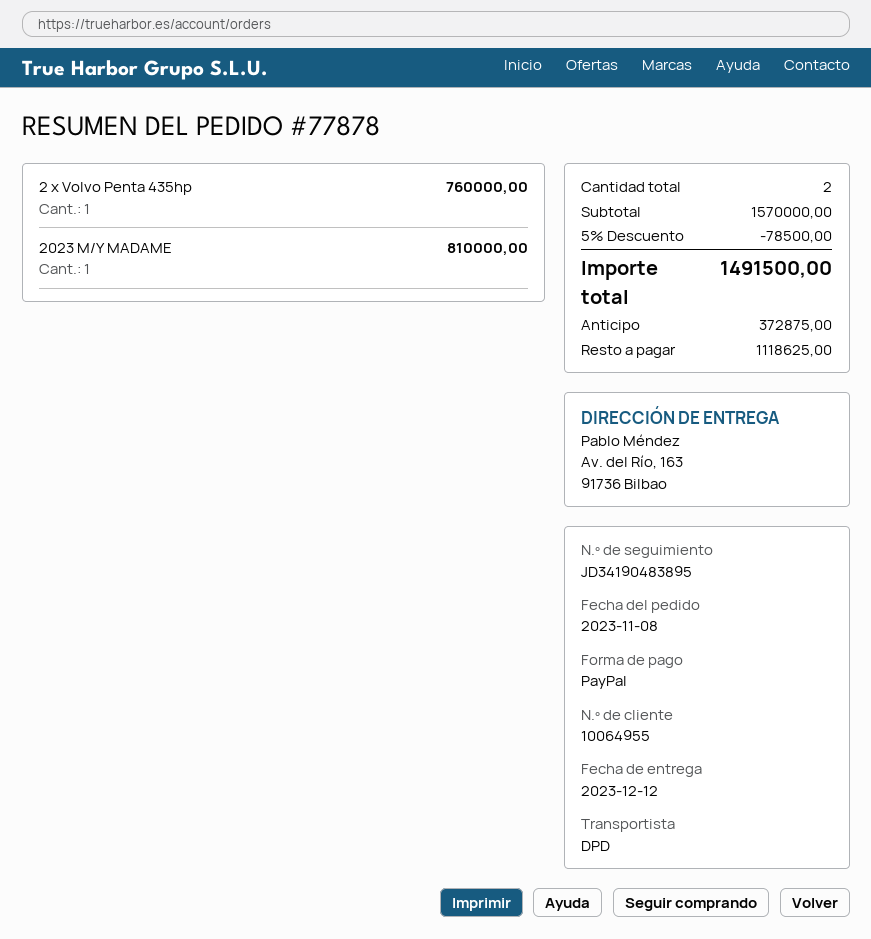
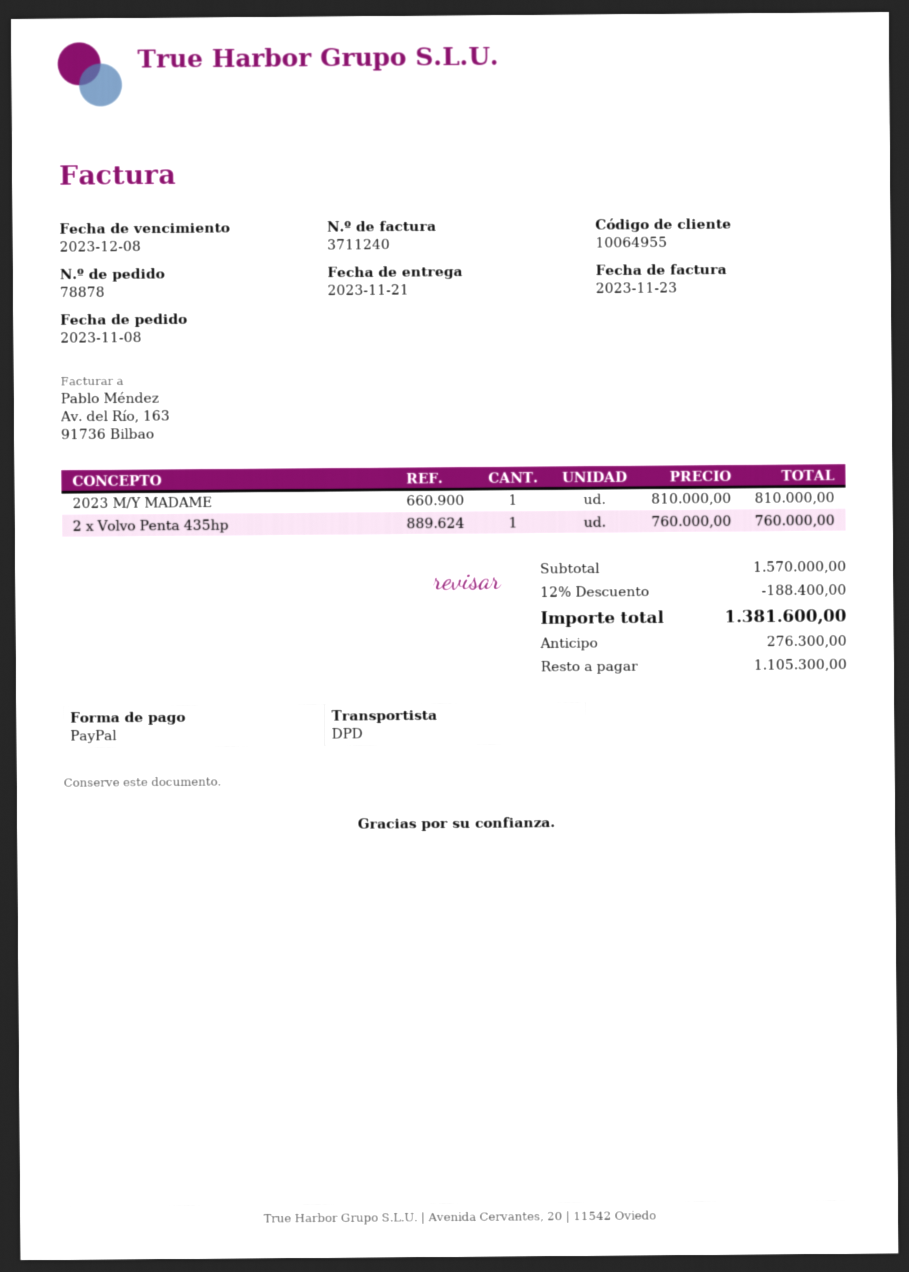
order number: 77878 -> 78878
delivery date: 2023-12-12 -> 2023-11-21
discount: 5% = 78500.00 -> 12% = 188400.00
total: 1491500.00 -> 1381600.00
deposit: 372875.00 -> 276300.00
balance: 1118625.00 -> 1105300.00

